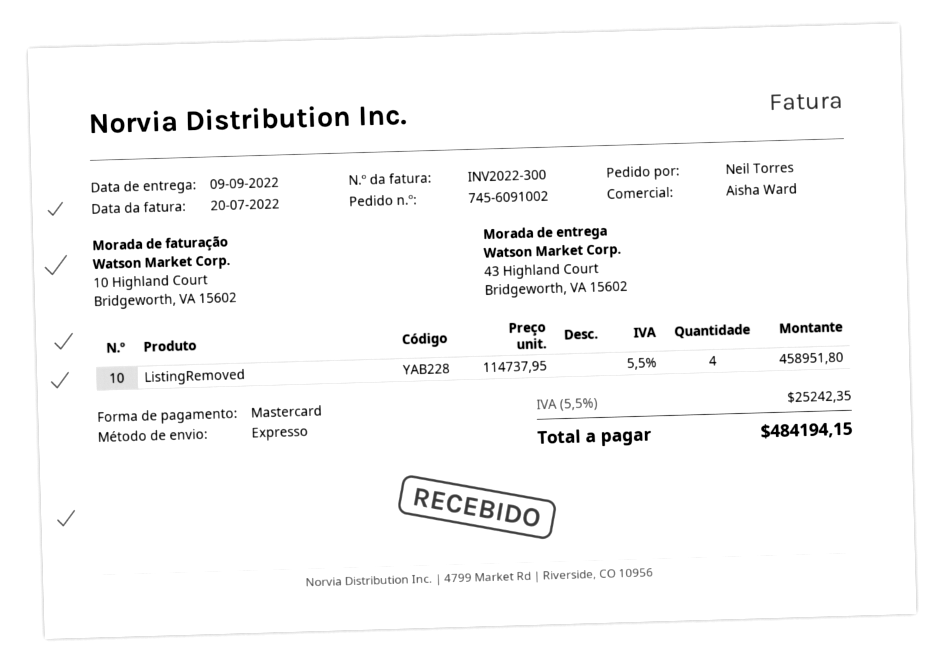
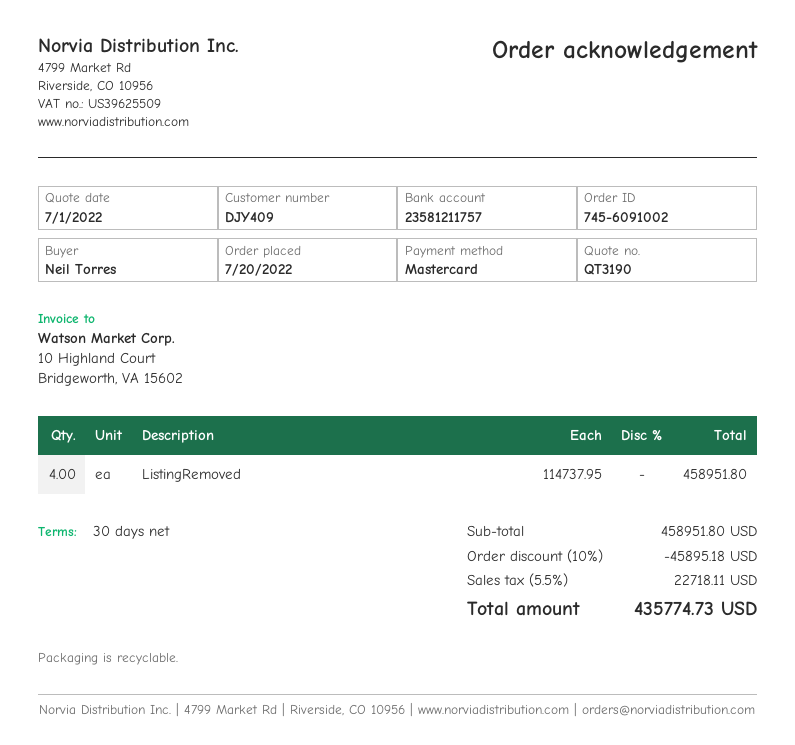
discount: none -> 10% = 45895.18
tax: 5.5% = 25242.35 -> 5.5% = 22718.11
total: 484194.15 -> 435774.73

